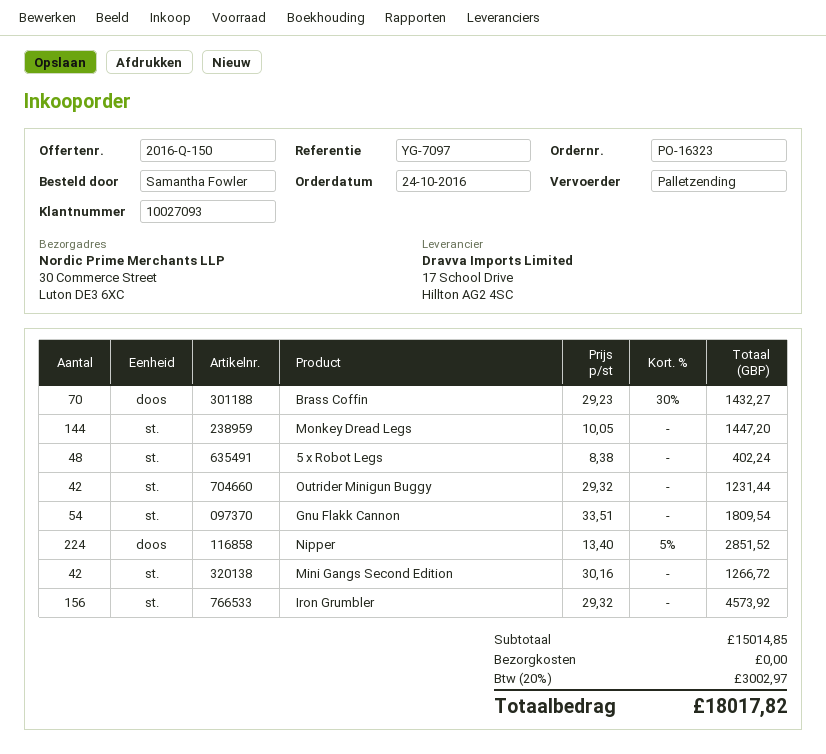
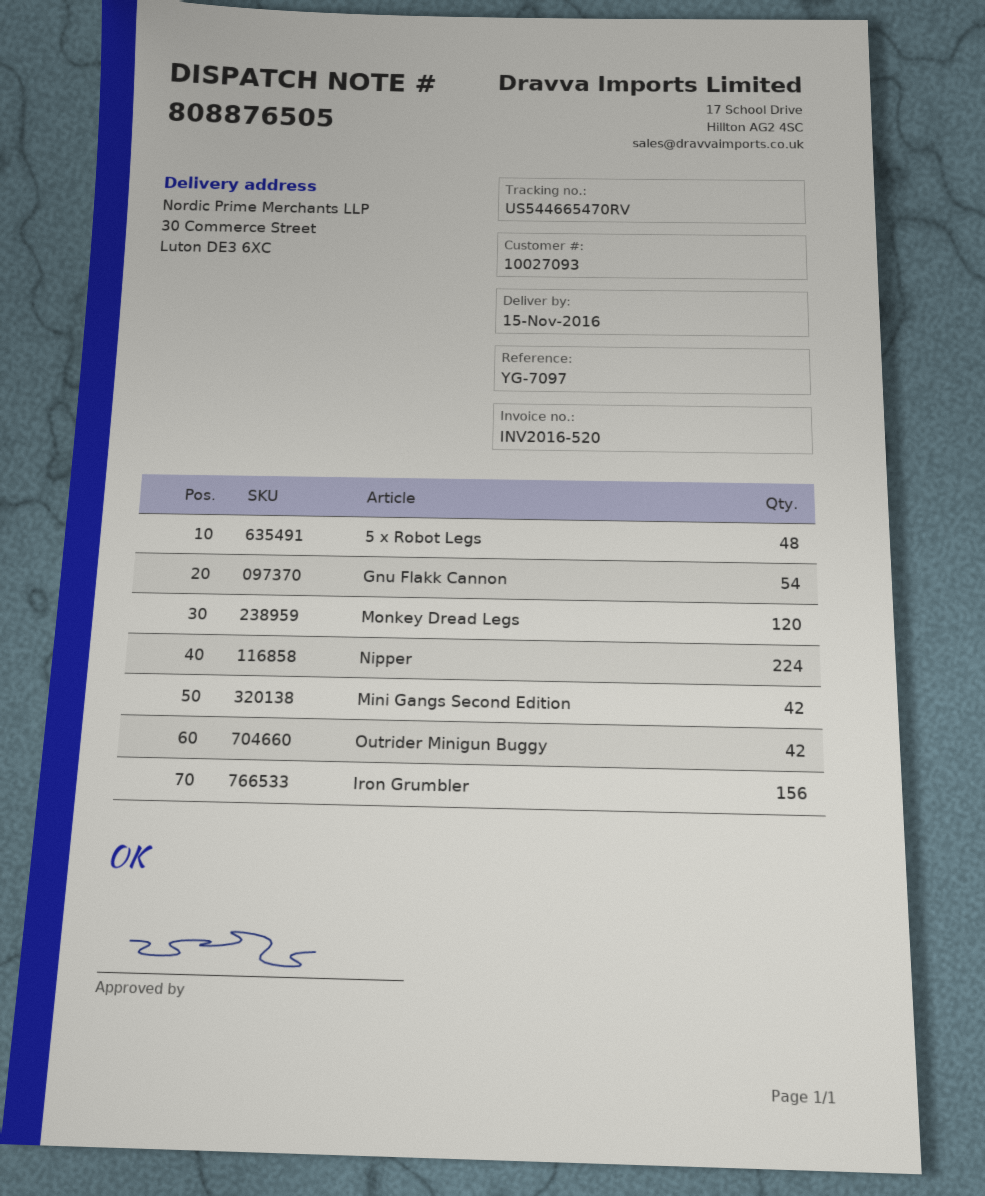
Brass Coffin: 70 -> none
Monkey Dread Legs: 144 -> 120

